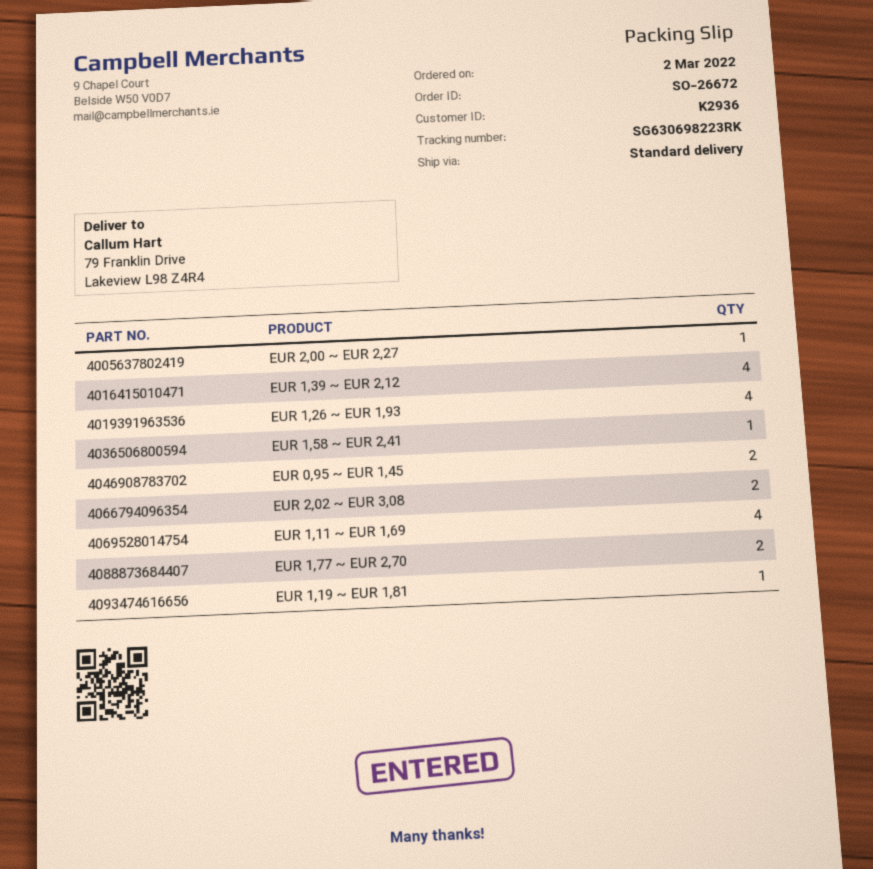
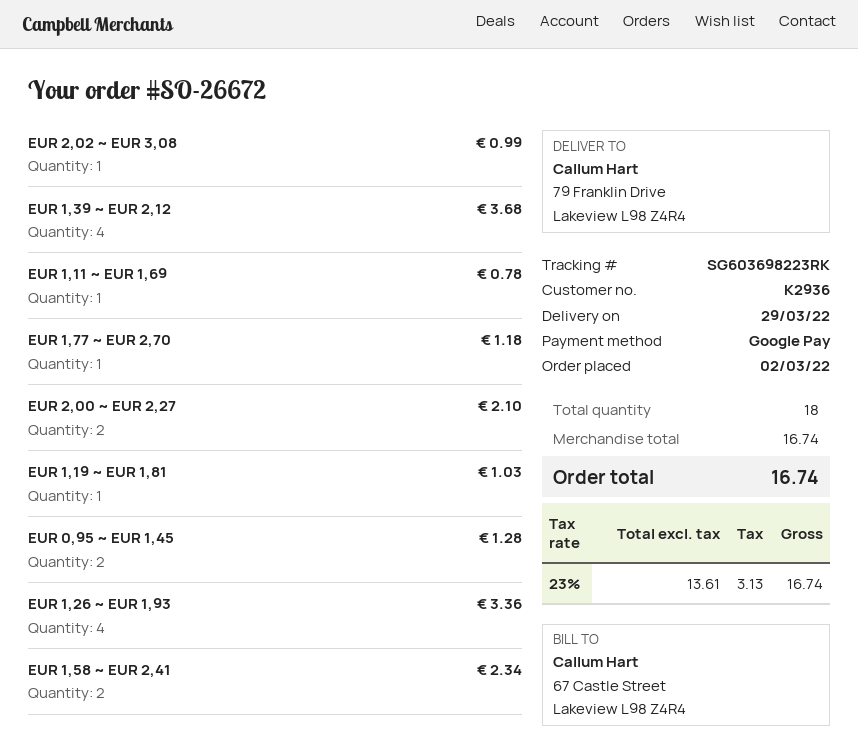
tracking number: SG630698223RK -> SG603698223RK
EUR 2,00 ~ EUR 2,27: 1 -> 2
EUR 1,58 ~ EUR 2,41: 1 -> 2
EUR 2,02 ~ EUR 3,08: 2 -> 1
EUR 1,11 ~ EUR 1,69: 4 -> 1
EUR 1,77 ~ EUR 2,70: 2 -> 1

